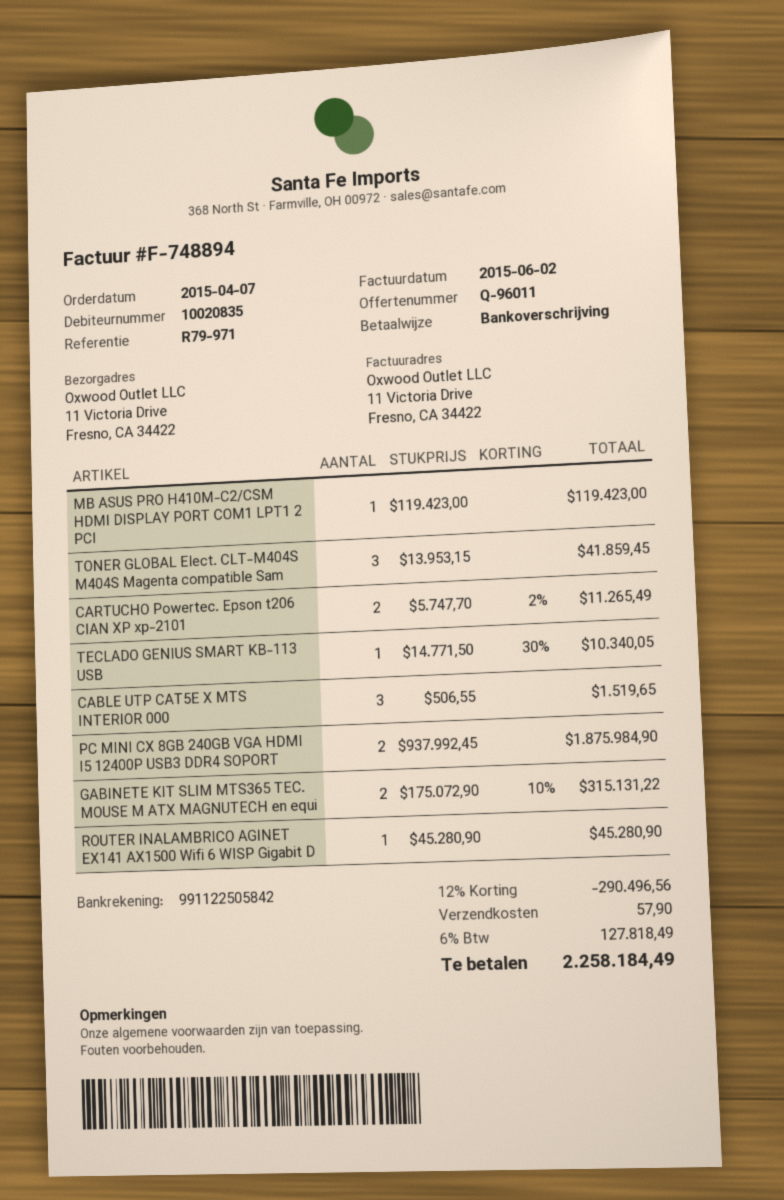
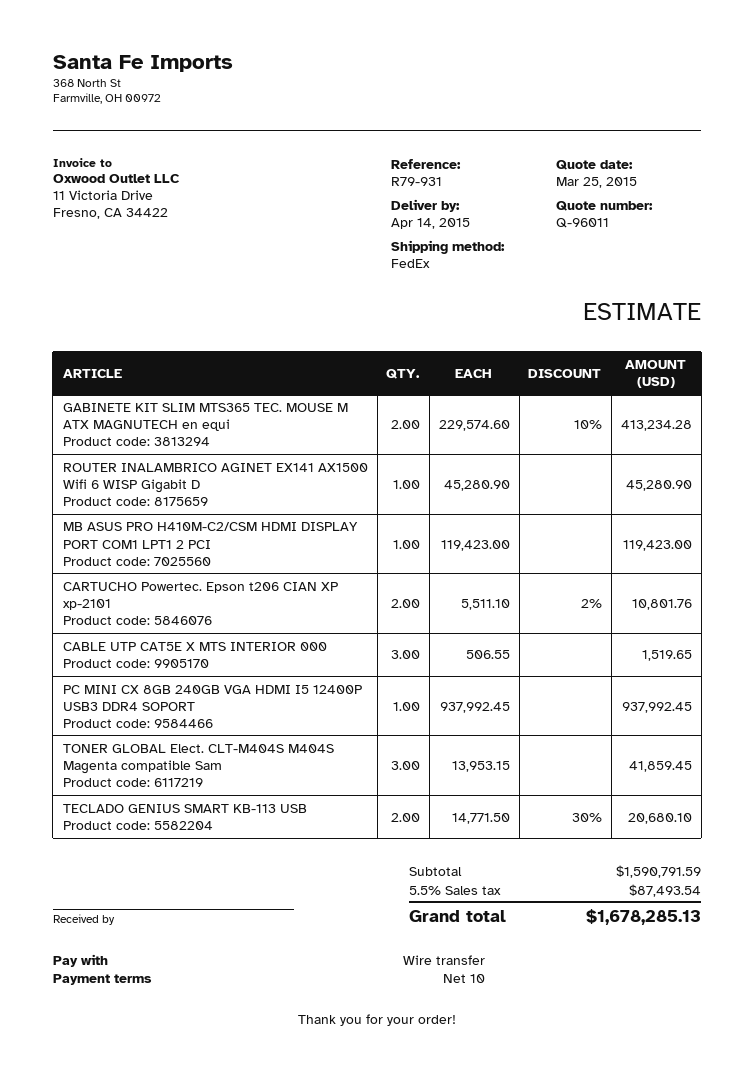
reference: R79-971 -> R79-931
CARTUCHO Powertec. Epson t206 CIAN XP xp-2101: 2 x 5747.70 - 2% = 11265.49 -> 2 x 5511.10 - 2% = 10801.76
TECLADO GENIUS SMART KB-113 USB: 1 x 14771.50 - 30% = 10340.05 -> 2 x 14771.50 - 30% = 20680.10
PC MINI CX 8GB 240GB VGA HDMI I5 12400P USB3 DDR4 SOPORT: 2 x 937992.45 = 1875984.90 -> 1 x 937992.45 = 937992.45
GABINETE KIT SLIM MTS365 TEC. MOUSE M ATX MAGNUTECH en equi: 2 x 175072.90 - 10% = 315131.22 -> 2 x 229574.60 - 10% = 413234.28
discount: 12% = 290496.56 -> none
shipping: 57.90 -> none
tax: 6% = 127818.49 -> 5.5% = 87493.54
total: 2258184.49 -> 1678285.13

